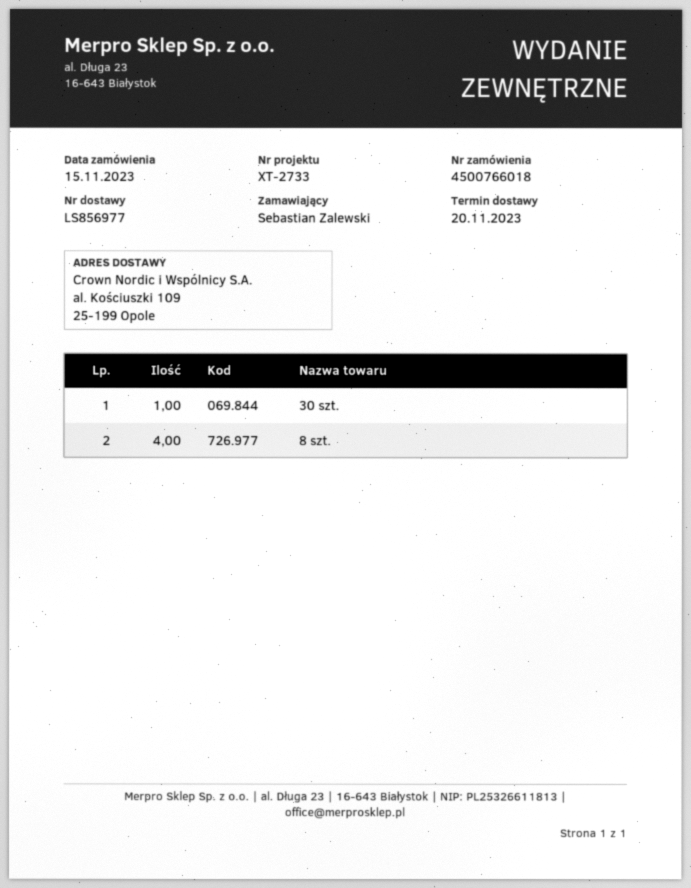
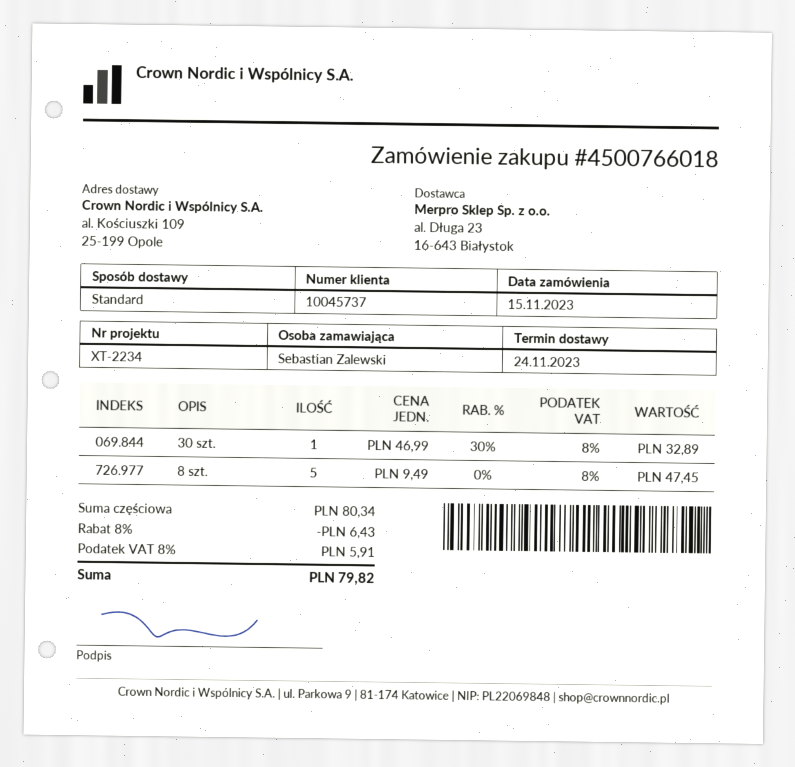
delivery date: 2023-11-20 -> 2023-11-24
reference: XT-2733 -> XT-2234
8 szt.: 4 -> 5

